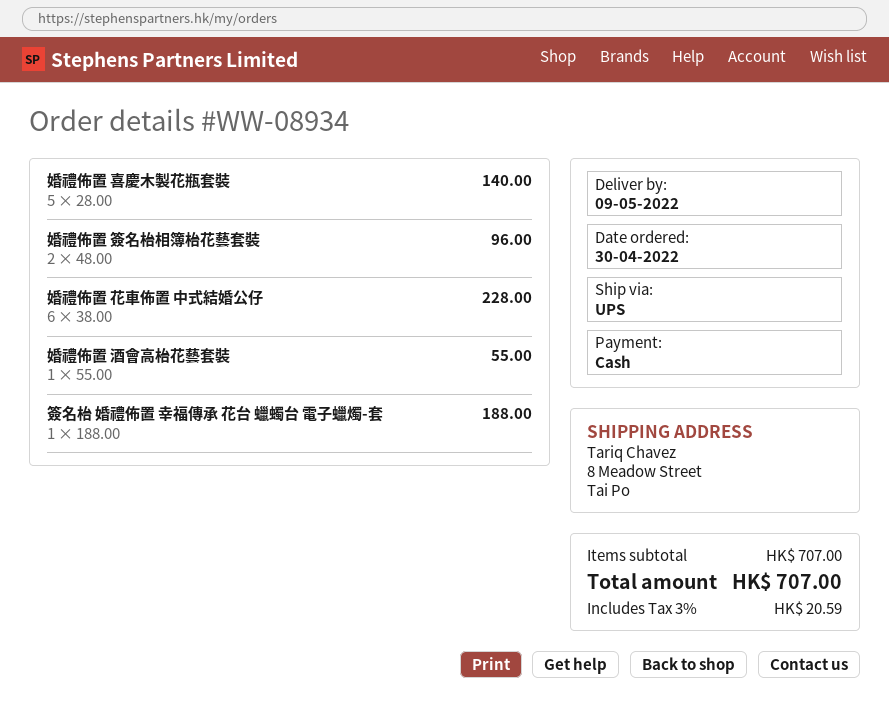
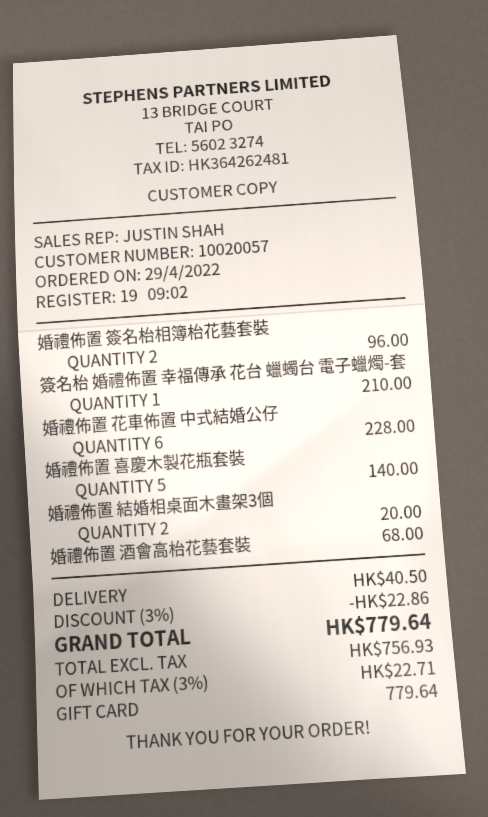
order date: 2022-04-30 -> 2022-04-29
payment method: cash -> gift card
婚禮佈置 酒會高枱花藝套裝: 1 for 55.00 -> 1 for 68.00
簽名枱 婚禮佈置 幸福傳承 花台 蠟蠋台 電子蠟燭-套: 1 for 188.00 -> 1 for 210.00
婚禮佈置 結婚相桌面木畫架3個: none -> 2 for 20.00
discount: none -> 3% = 22.86
shipping: none -> 40.50
tax: 3% = 20.59 -> 3% = 22.71
total: 707.00 -> 779.64

